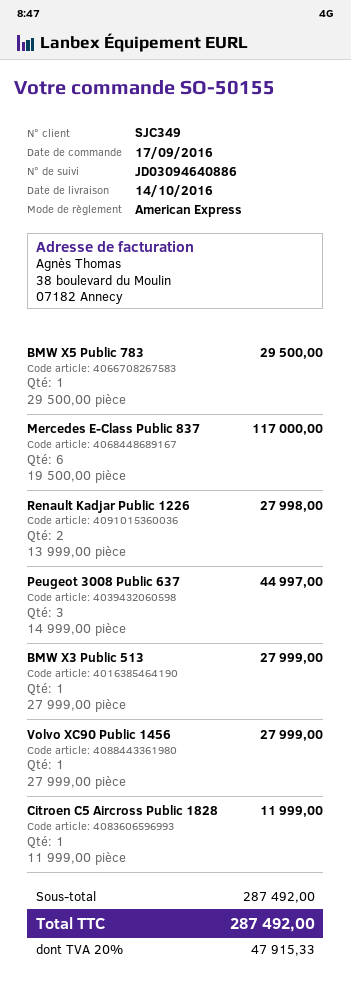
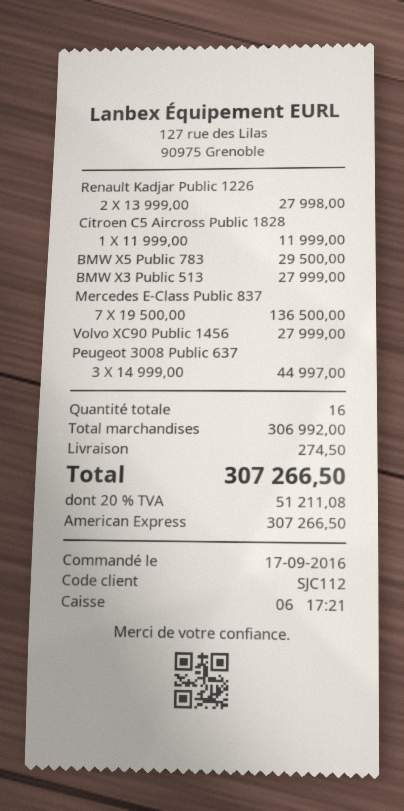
customer number: SJC349 -> SJC112
Mercedes E-Class Public 837: 6 x 19500.00 = 117000.00 -> 7 x 19500.00 = 136500.00
subtotal: 287492.00 -> 306992.00
shipping: none -> 274.50
tax: 20% = 47915.33 -> 20% = 51211.08
total: 287492.00 -> 307266.50

